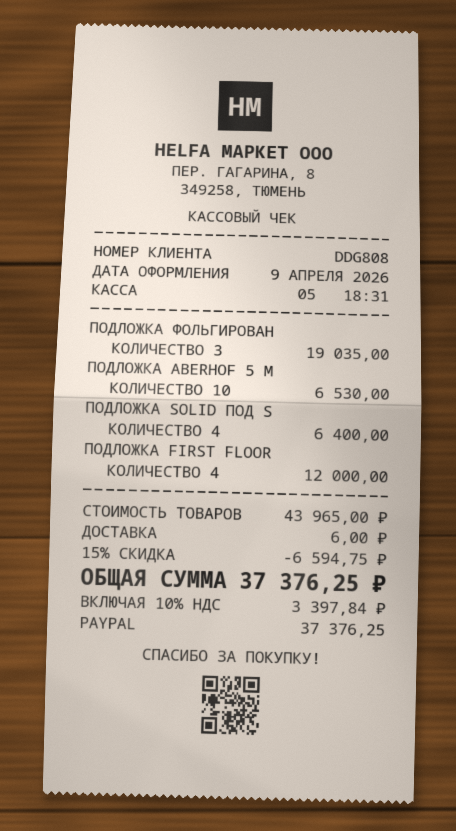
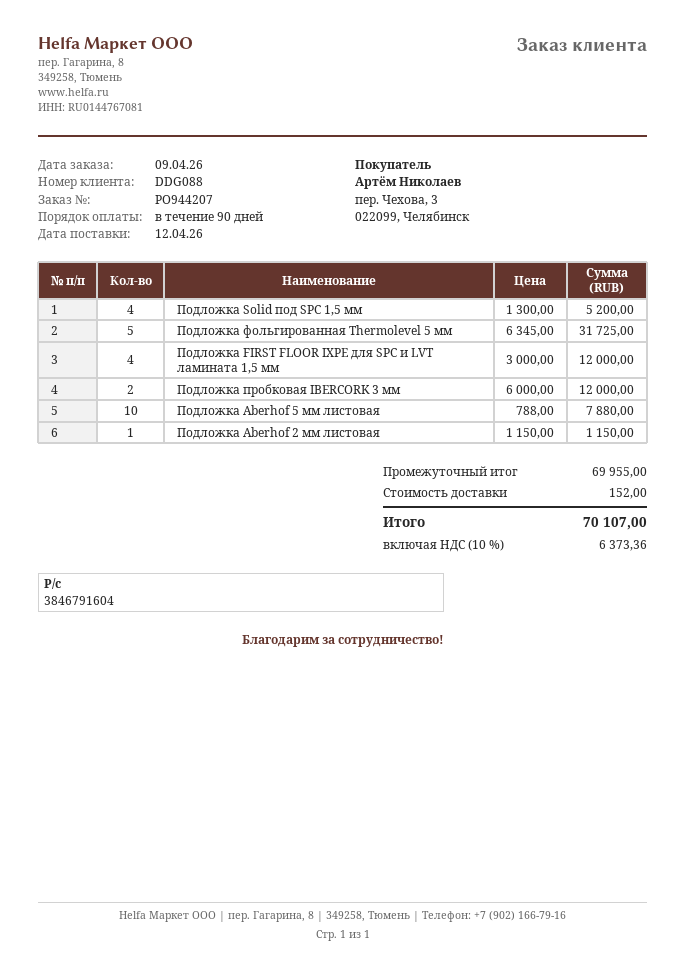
customer number: DDG808 -> DDG088
ПОДЛОЖКА ФОЛЬГИРОВАН: 3 for 19035.00 -> 5 for 31725.00
ПОДЛОЖКА ABERHOF 5 М: 10 for 6530.00 -> 10 for 7880.00
ПОДЛОЖКА SOLID ПОД S: 4 for 6400.00 -> 4 for 5200.00
Подложка пробковая IBERCORK 3 мм: none -> 2 for 12000.00
Подложка Aberhof 2 мм листовая: none -> 1 for 1150.00
subtotal: 43965.00 -> 69955.00
discount: 15% = 6594.75 -> none
shipping: 6.00 -> 152.00
tax: 10% = 3397.84 -> 10% = 6373.36
total: 37376.25 -> 70107.00

